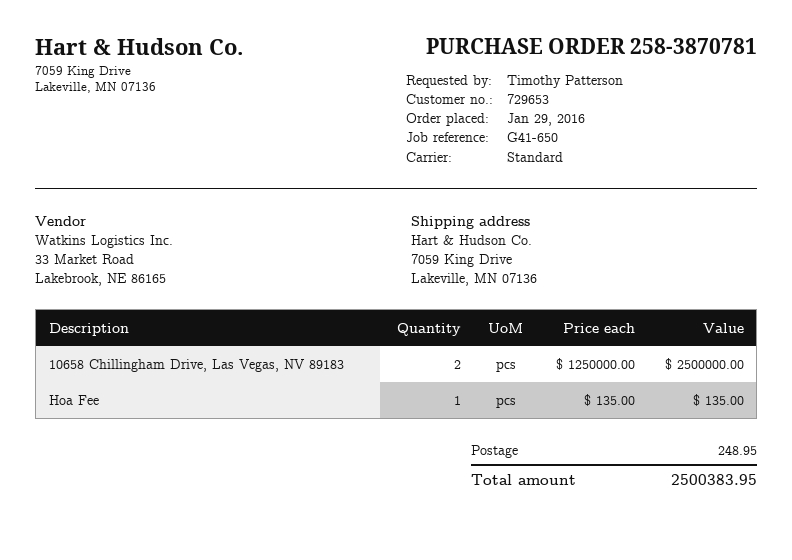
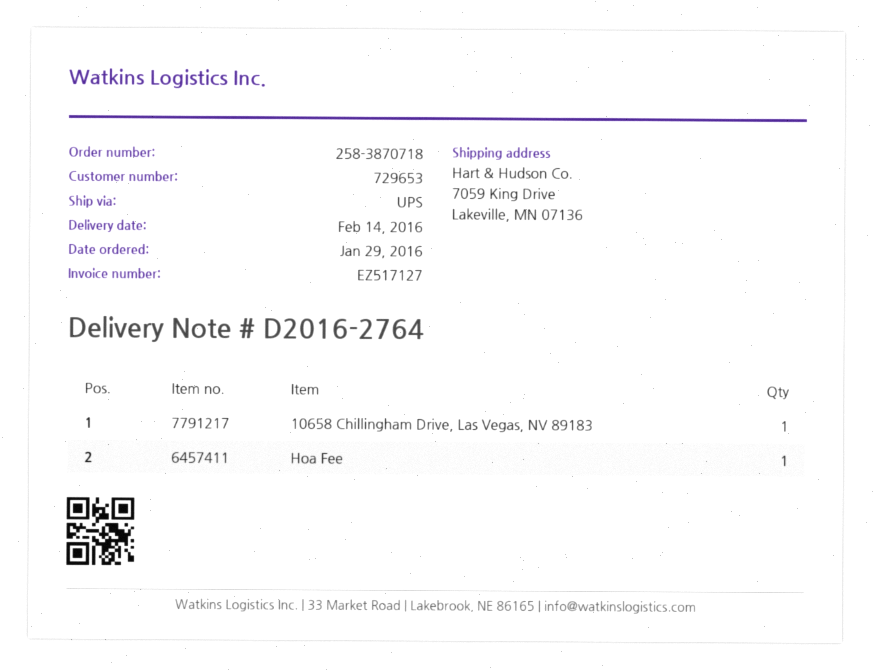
order number: 258-3870781 -> 258-3870718
shipping method: standard -> UPS
10658 Chillingham Drive, Las Vegas, NV 89183: 2 -> 1

